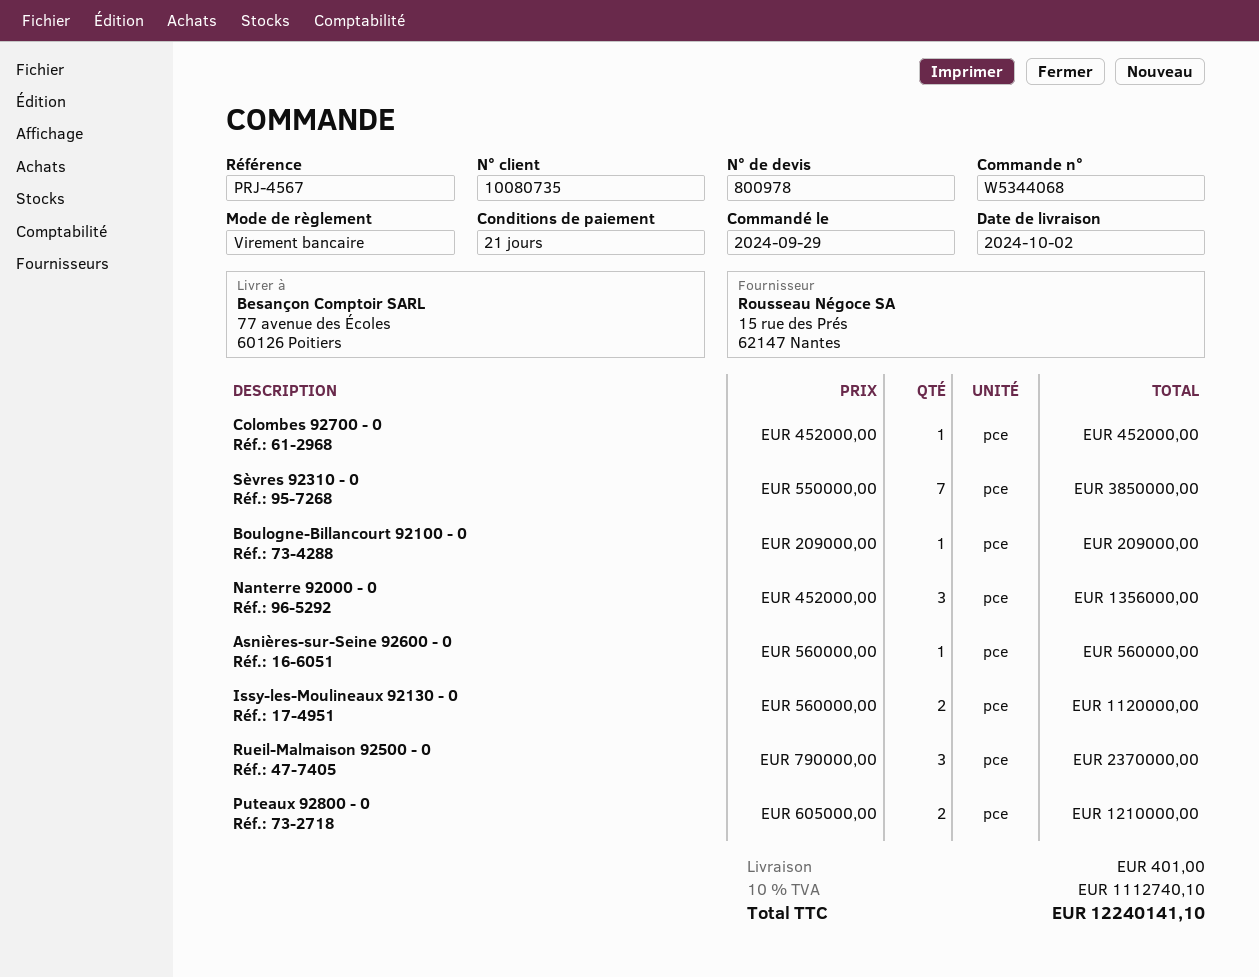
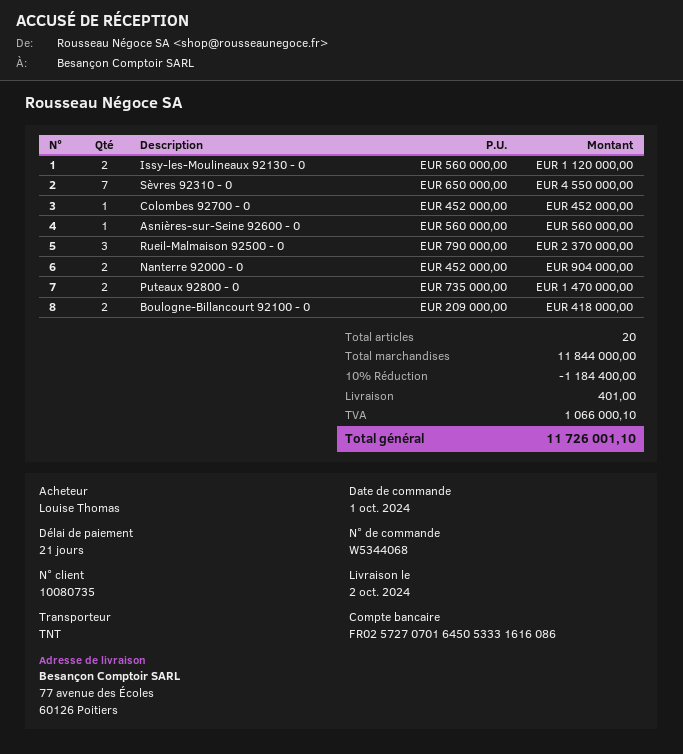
order date: 2024-09-29 -> 2024-10-01
Sèvres 92310 - 0: 7 x 550000.00 = 3850000.00 -> 7 x 650000.00 = 4550000.00
Boulogne-Billancourt 92100 - 0: 1 x 209000.00 = 209000.00 -> 2 x 209000.00 = 418000.00
Nanterre 92000 - 0: 3 x 452000.00 = 1356000.00 -> 2 x 452000.00 = 904000.00
Puteaux 92800 - 0: 2 x 605000.00 = 1210000.00 -> 2 x 735000.00 = 1470000.00
discount: none -> 10% = 1184400.00
tax: 1112740.10 -> 1066000.10
total: 12240141.10 -> 11726001.10

